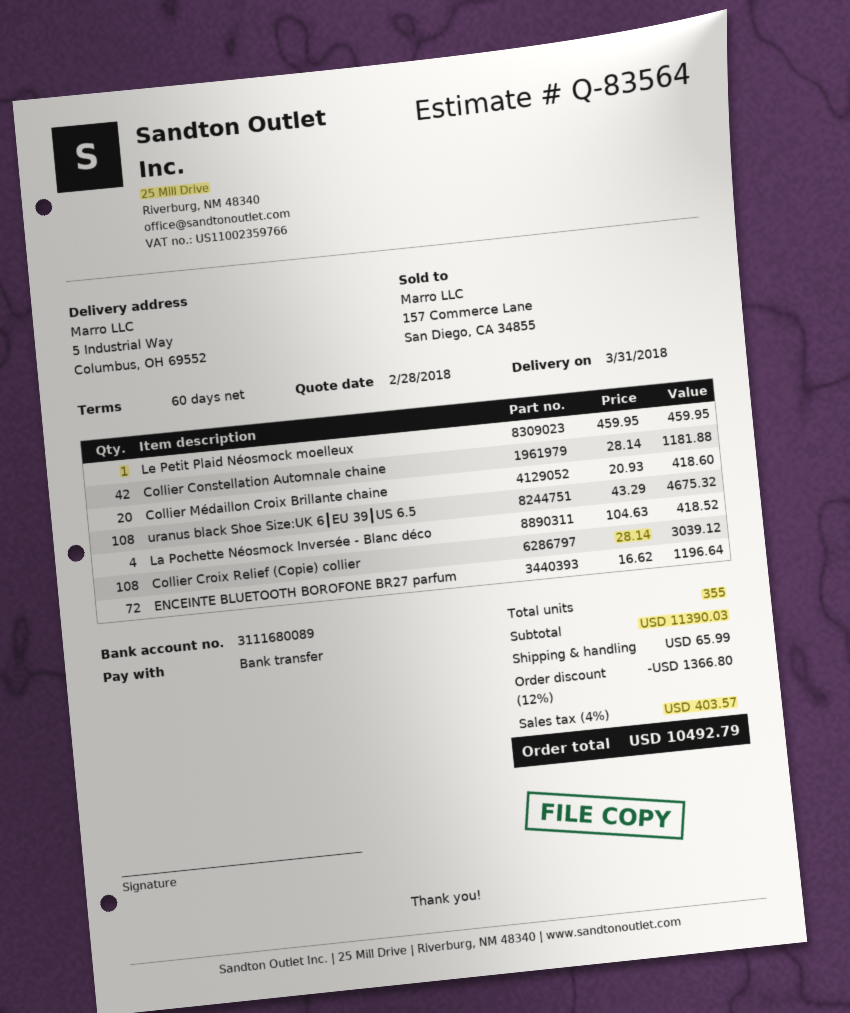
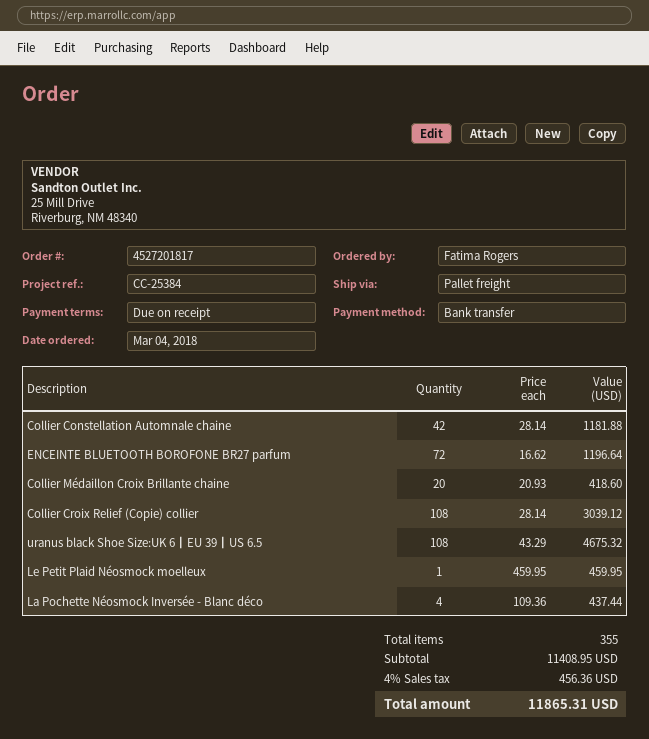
payment terms: 60 days -> on receipt
La Pochette Néosmock Inversée - Blanc déco: 4 x 104.63 = 418.52 -> 4 x 109.36 = 437.44
subtotal: 11390.03 -> 11408.95
discount: 12% = 1366.80 -> none
shipping: 65.99 -> none
tax: 4% = 403.57 -> 4% = 456.36
total: 10492.79 -> 11865.31

